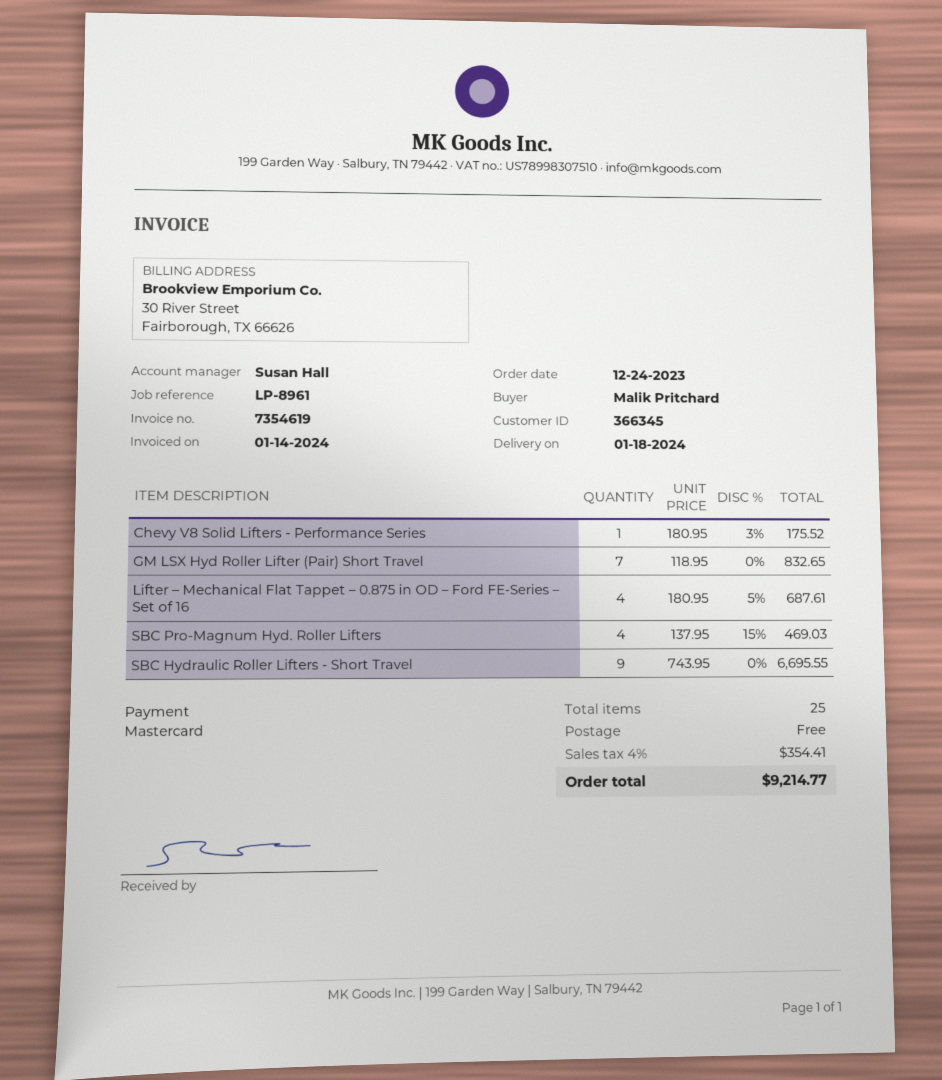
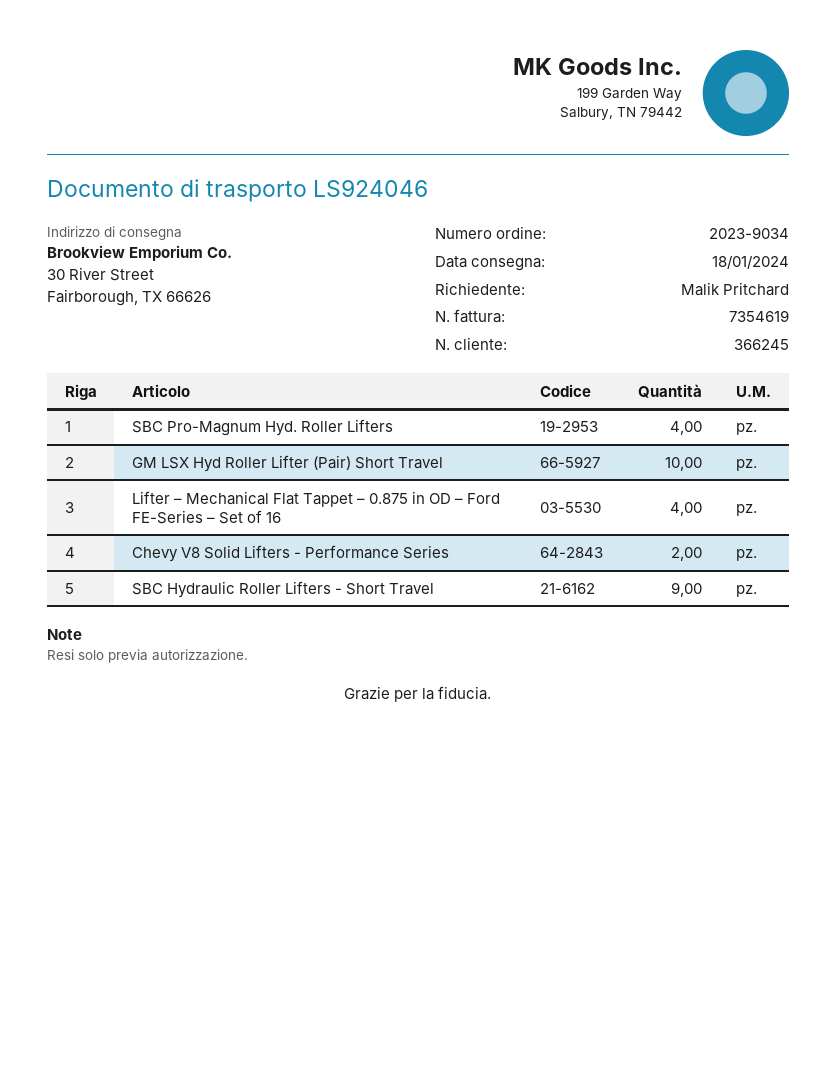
customer number: 366345 -> 366245
Chevy V8 Solid Lifters - Performance Series: 1 -> 2
GM LSX Hyd Roller Lifter (Pair) Short Travel: 7 -> 10

